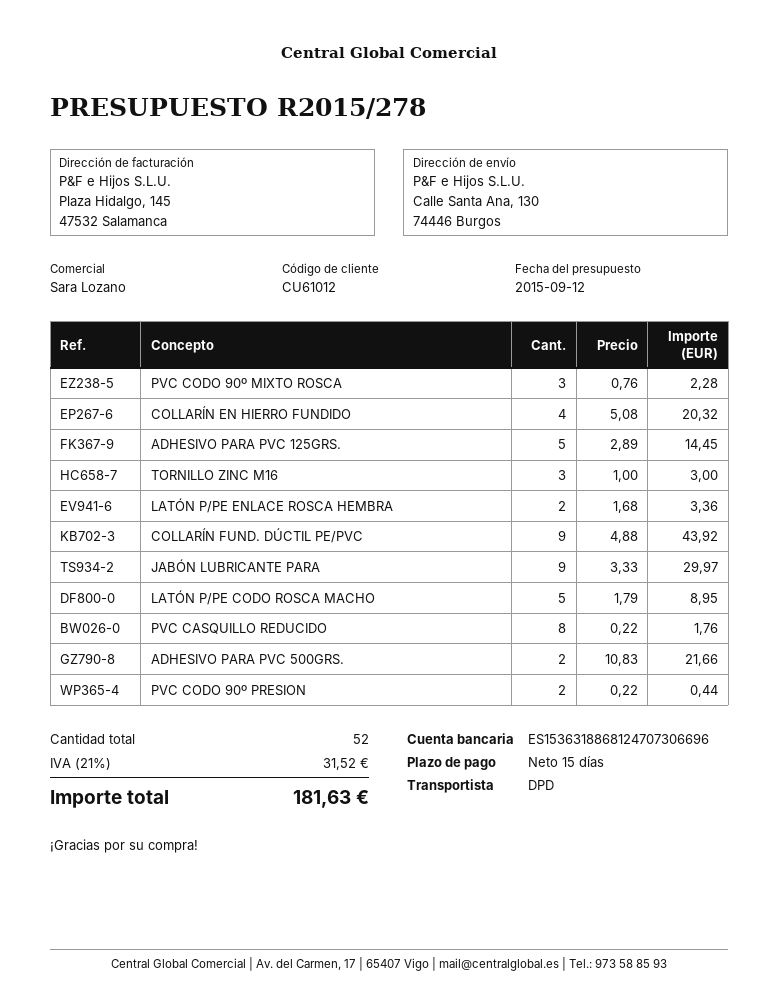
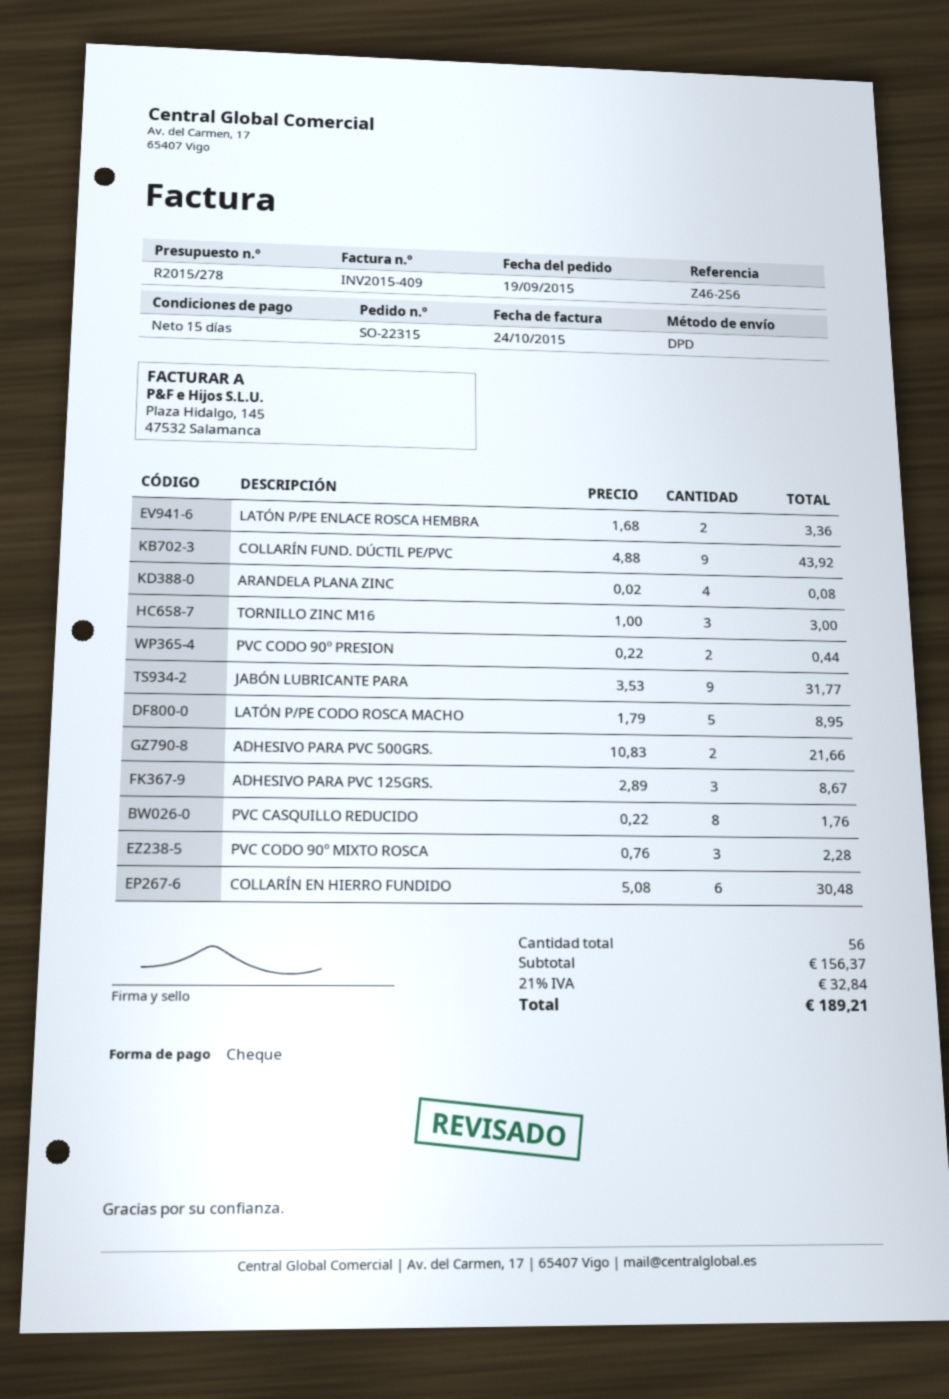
COLLARÍN EN HIERRO FUNDIDO: 4 x 5.08 = 20.32 -> 6 x 5.08 = 30.48
ADHESIVO PARA PVC 125GRS.: 5 x 2.89 = 14.45 -> 3 x 2.89 = 8.67
JABÓN LUBRICANTE PARA: 9 x 3.33 = 29.97 -> 9 x 3.53 = 31.77
ARANDELA PLANA ZINC: none -> 4 x 0.02 = 0.08
total quantity: 52 -> 56
tax: 21% = 31.52 -> 21% = 32.84
total: 181.63 -> 189.21

